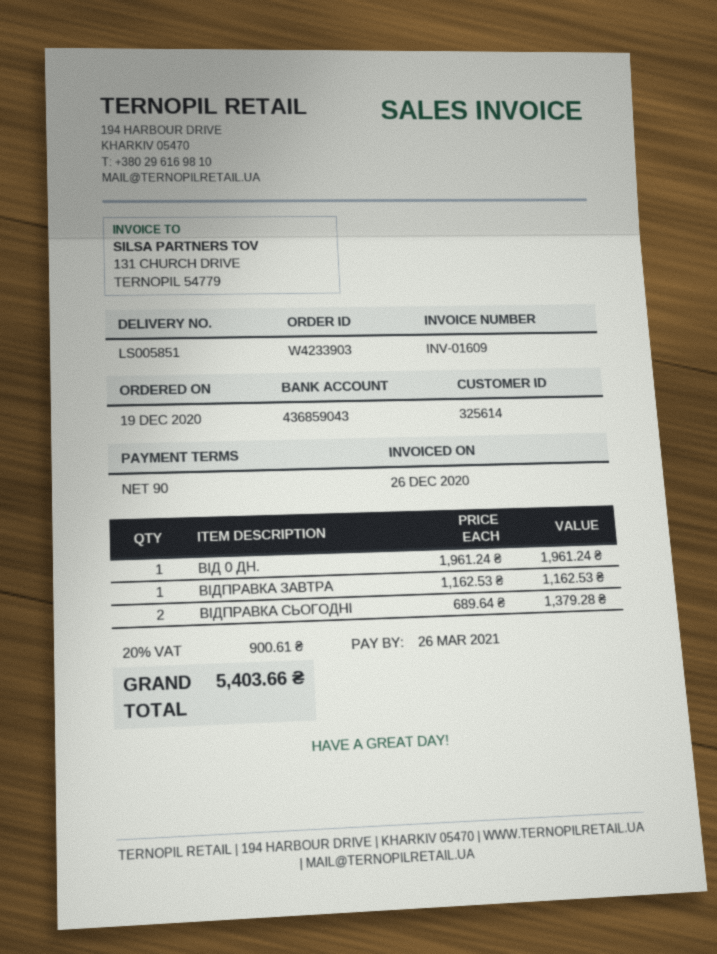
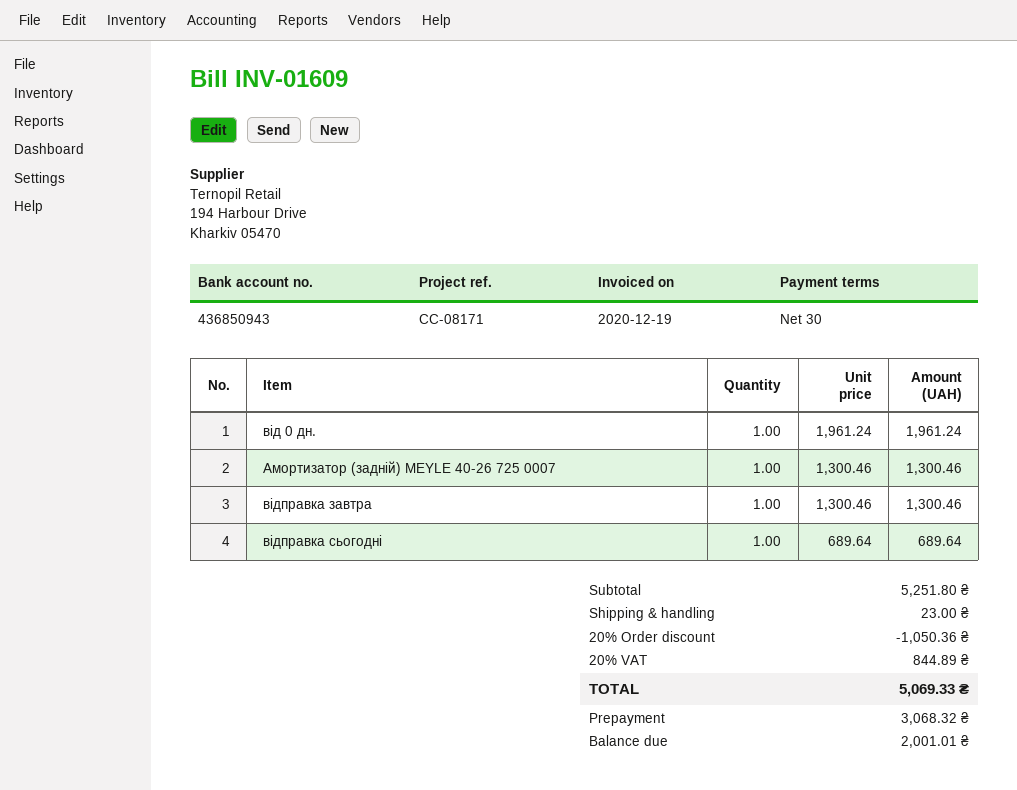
invoice date: 2020-12-26 -> 2020-12-19
payment terms: 90 days -> 30 days
bank account: 436859043 -> 436850943
ВІДПРАВКА ЗАВТРА: 1 x 1162.53 = 1162.53 -> 1 x 1300.46 = 1300.46
ВІДПРАВКА СЬОГОДНІ: 2 x 689.64 = 1379.28 -> 1 x 689.64 = 689.64
Амортизатор (задній) MEYLE 40-26 725 0007: none -> 1 x 1300.46 = 1300.46
discount: none -> 20% = 1050.36
shipping: none -> 23.00
tax: 20% = 900.61 -> 20% = 844.89
total: 5403.66 -> 5069.33

